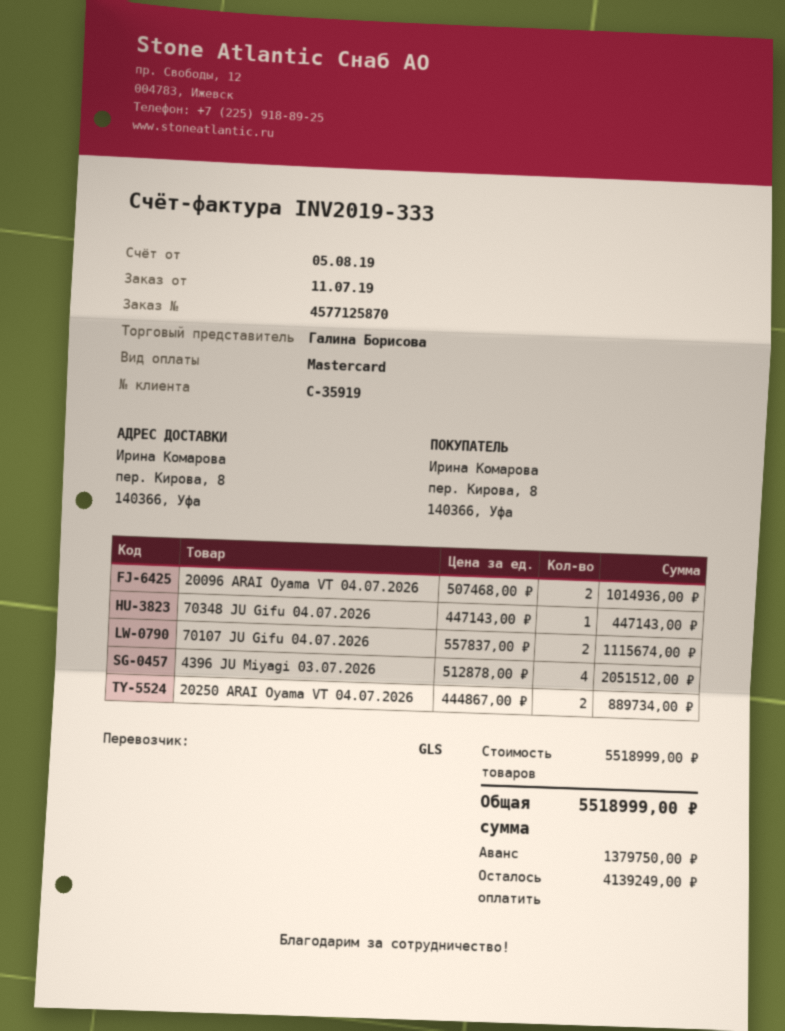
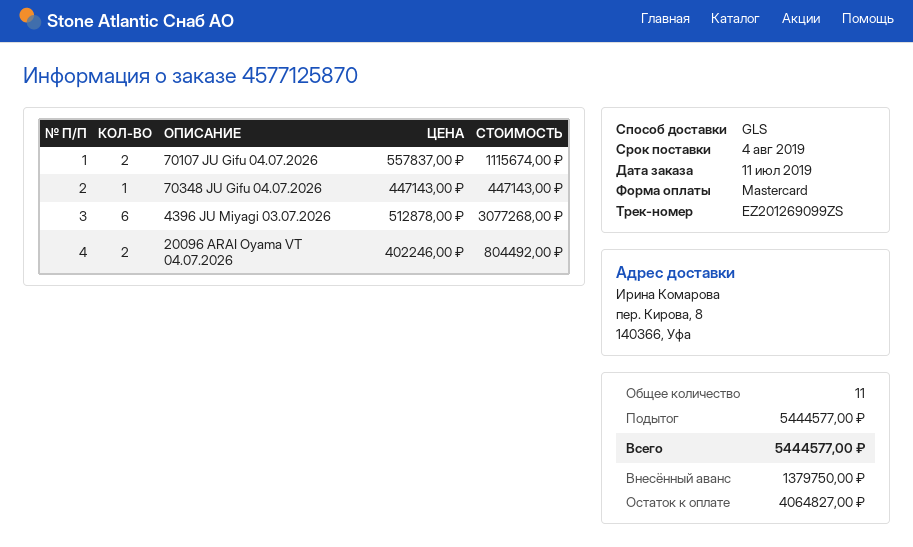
20096 ARAI Oyama VT 04.07.2026: 2 x 507468.00 = 1014936.00 -> 2 x 402246.00 = 804492.00
4396 JU Miyagi 03.07.2026: 4 x 512878.00 = 2051512.00 -> 6 x 512878.00 = 3077268.00
20250 ARAI Oyama VT 04.07.2026: 2 x 444867.00 = 889734.00 -> none
subtotal: 5518999.00 -> 5444577.00
total: 5518999.00 -> 5444577.00
balance: 4139249.00 -> 4064827.00

